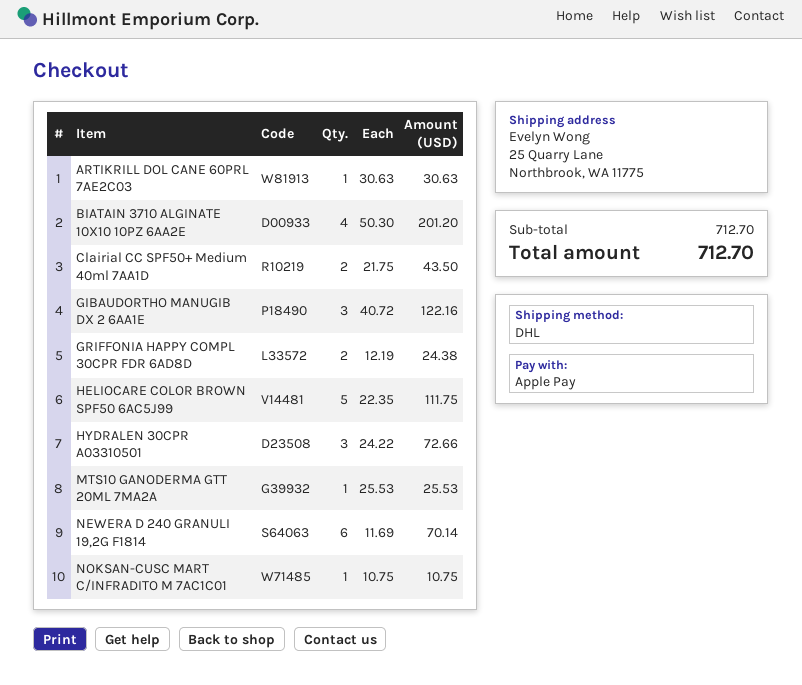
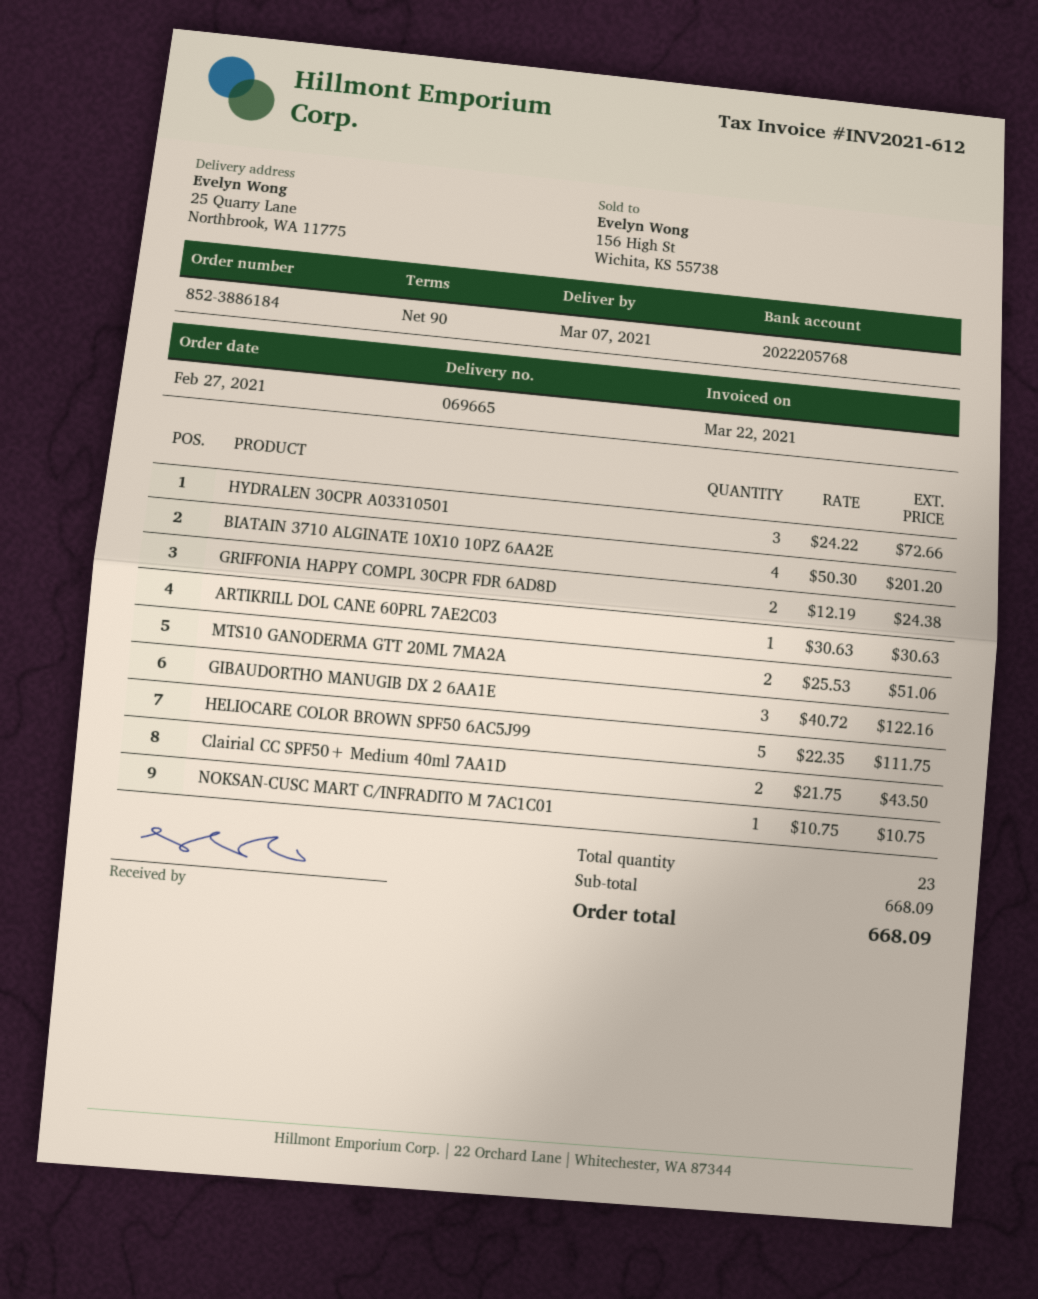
MTS10 GANODERMA GTT 20ML 7MA2A: 1 x 25.53 = 25.53 -> 2 x 25.53 = 51.06
NEWERA D 240 GRANULI 19,2G F1814: 6 x 11.69 = 70.14 -> none
subtotal: 712.70 -> 668.09
total: 712.70 -> 668.09

